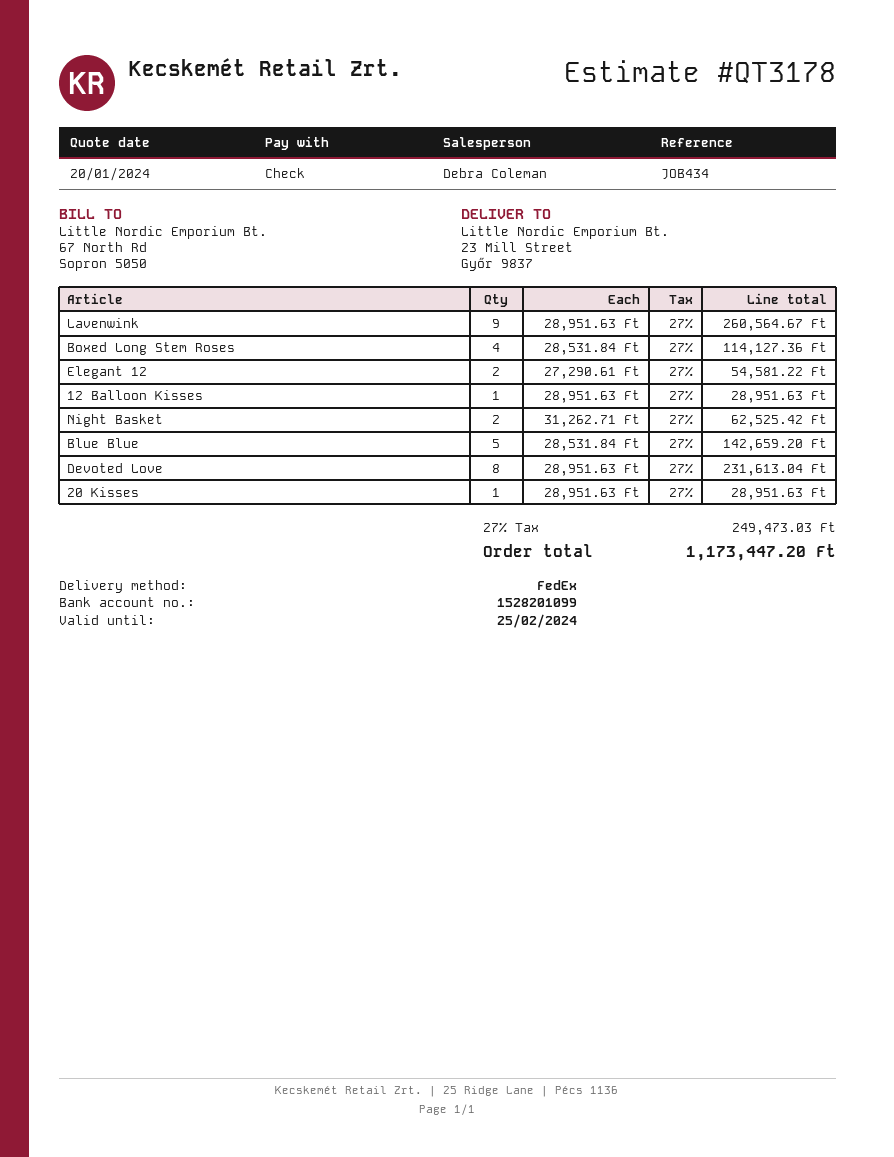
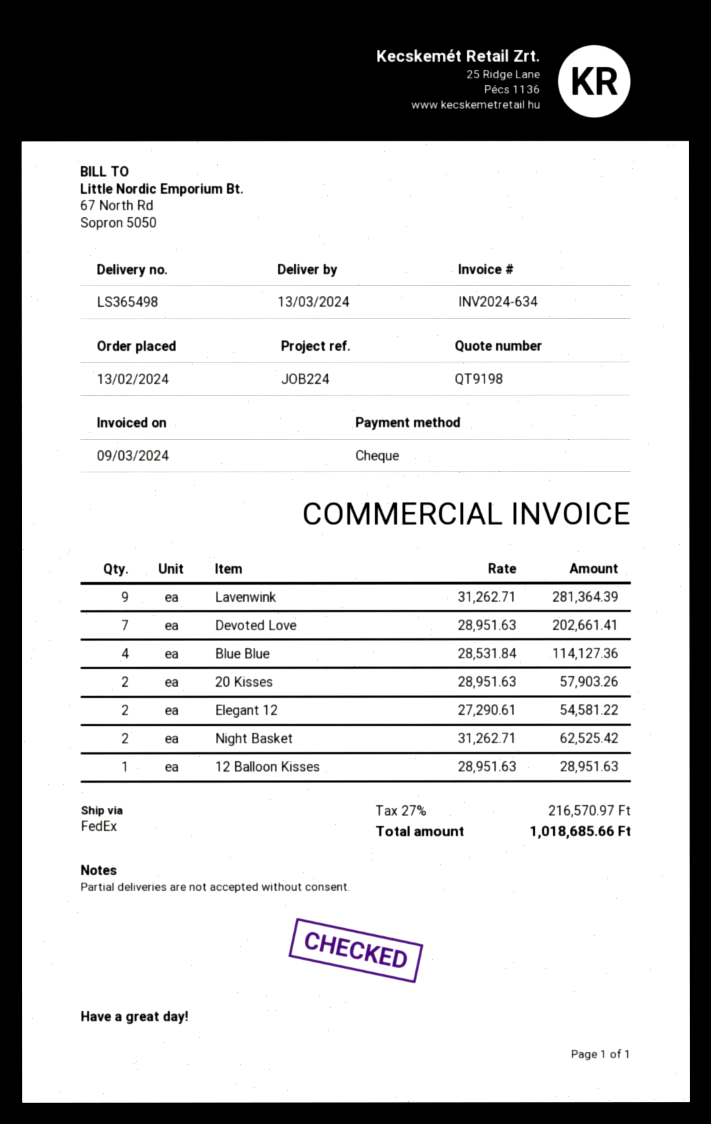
quote number: QT3178 -> QT9198
reference: JOB434 -> JOB224
Lavenwink: 9 x 28951.63 = 260564.67 -> 9 x 31262.71 = 281364.39
Boxed Long Stem Roses: 4 x 28531.84 = 114127.36 -> none
Blue Blue: 5 x 28531.84 = 142659.20 -> 4 x 28531.84 = 114127.36
Devoted Love: 8 x 28951.63 = 231613.04 -> 7 x 28951.63 = 202661.41
20 Kisses: 1 x 28951.63 = 28951.63 -> 2 x 28951.63 = 57903.26
tax: 27% = 249473.03 -> 27% = 216570.97
total: 1173447.20 -> 1018685.66

